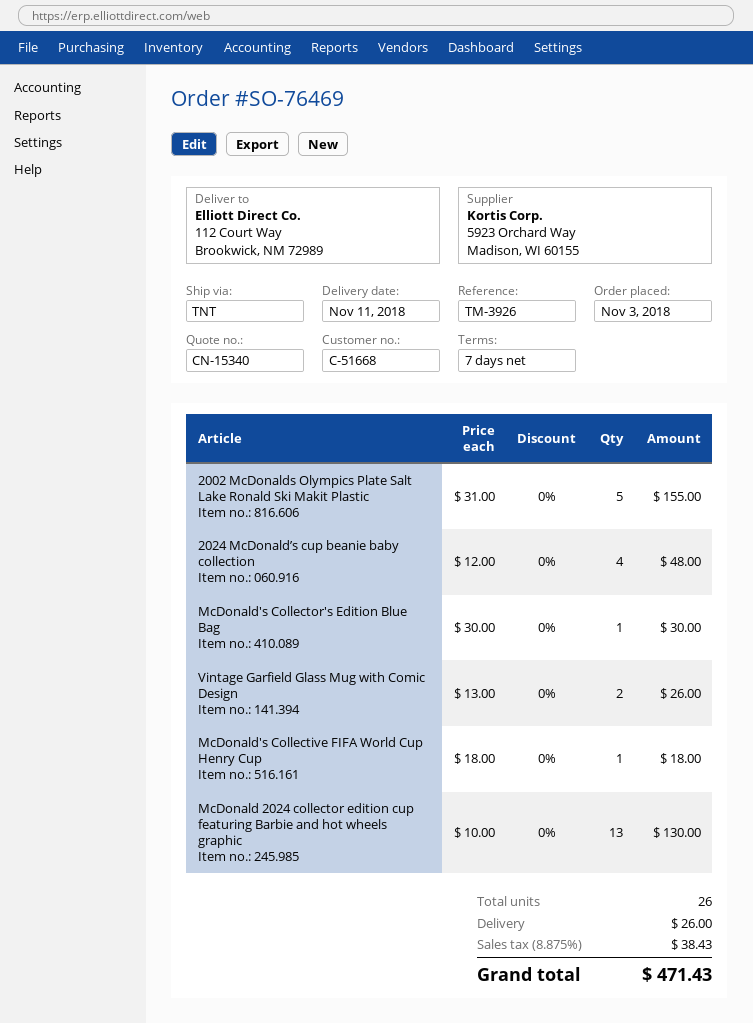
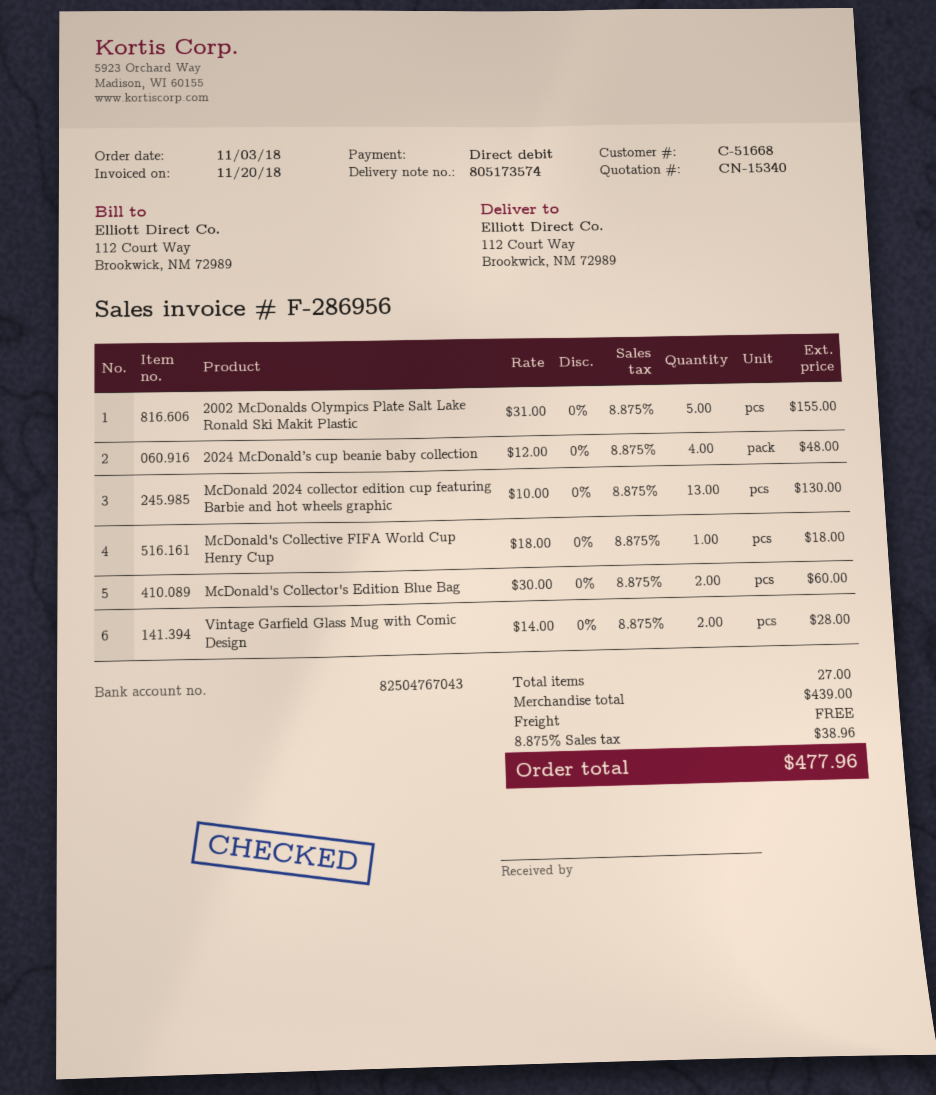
McDonald's Collector's Edition Blue Bag: 1 x 30.00 = 30.00 -> 2 x 30.00 = 60.00
Vintage Garfield Glass Mug with Comic Design: 2 x 13.00 = 26.00 -> 2 x 14.00 = 28.00
total quantity: 26 -> 27
shipping: 26.00 -> 0.00
tax: 8.875% = 38.43 -> 8.875% = 38.96
total: 471.43 -> 477.96

